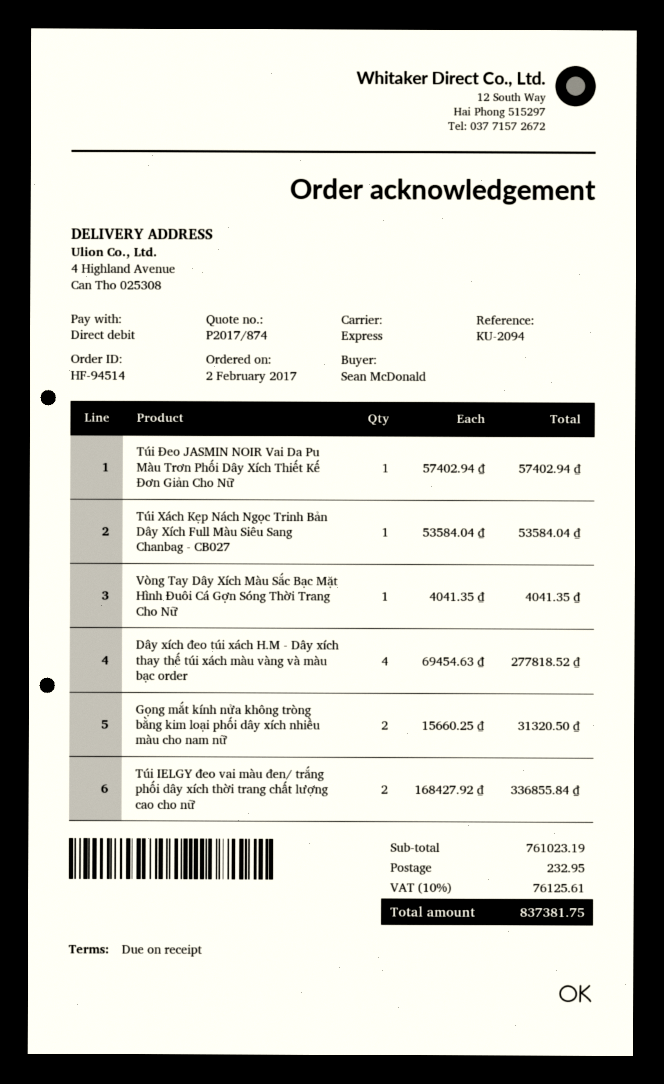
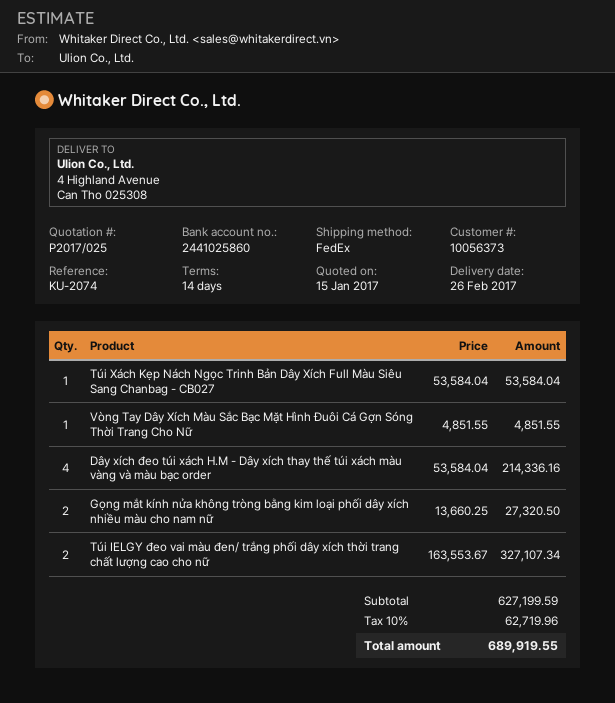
quote number: P2017/874 -> P2017/025
payment terms: on receipt -> 14 days
reference: KU-2094 -> KU-2074
shipping method: express -> FedEx
Túi Đeo JASMIN NOIR Vai Da Pu Màu Trơn Phối Dây Xích Thiết Kế Đơn Giản Cho Nữ: 1 x 57402.94 = 57402.94 -> none
Vòng Tay Dây Xích Màu Sắc Bạc Mặt Hình Đuôi Cá Gợn Sóng Thời Trang Cho Nữ: 1 x 4041.35 = 4041.35 -> 1 x 4851.55 = 4851.55
Dây xích đeo túi xách H.M - Dây xích thay thế túi xách màu vàng và màu bạc order: 4 x 69454.63 = 277818.52 -> 4 x 53584.04 = 214336.16
Gọng mắt kính nửa không tròng bằng kim loại phối dây xích nhiều màu cho nam nữ: 2 x 15660.25 = 31320.50 -> 2 x 13660.25 = 27320.50
Túi IELGY đeo vai màu đen/ trắng phối dây xích thời trang chất lượng cao cho nữ: 2 x 168427.92 = 336855.84 -> 2 x 163553.67 = 327107.34
subtotal: 761023.19 -> 627199.59
shipping: 232.95 -> none
tax: 10% = 76125.61 -> 10% = 62719.96
total: 837381.75 -> 689919.55

